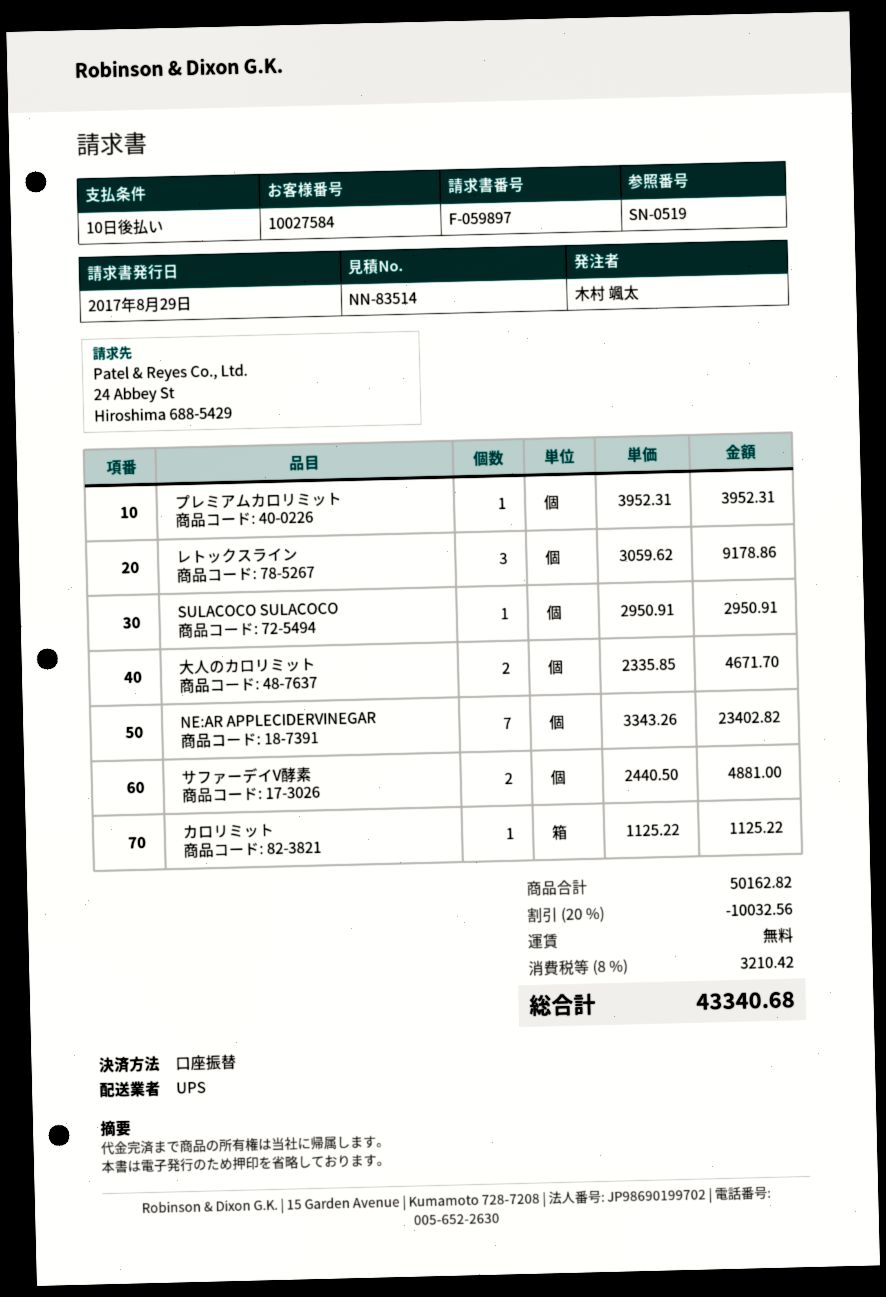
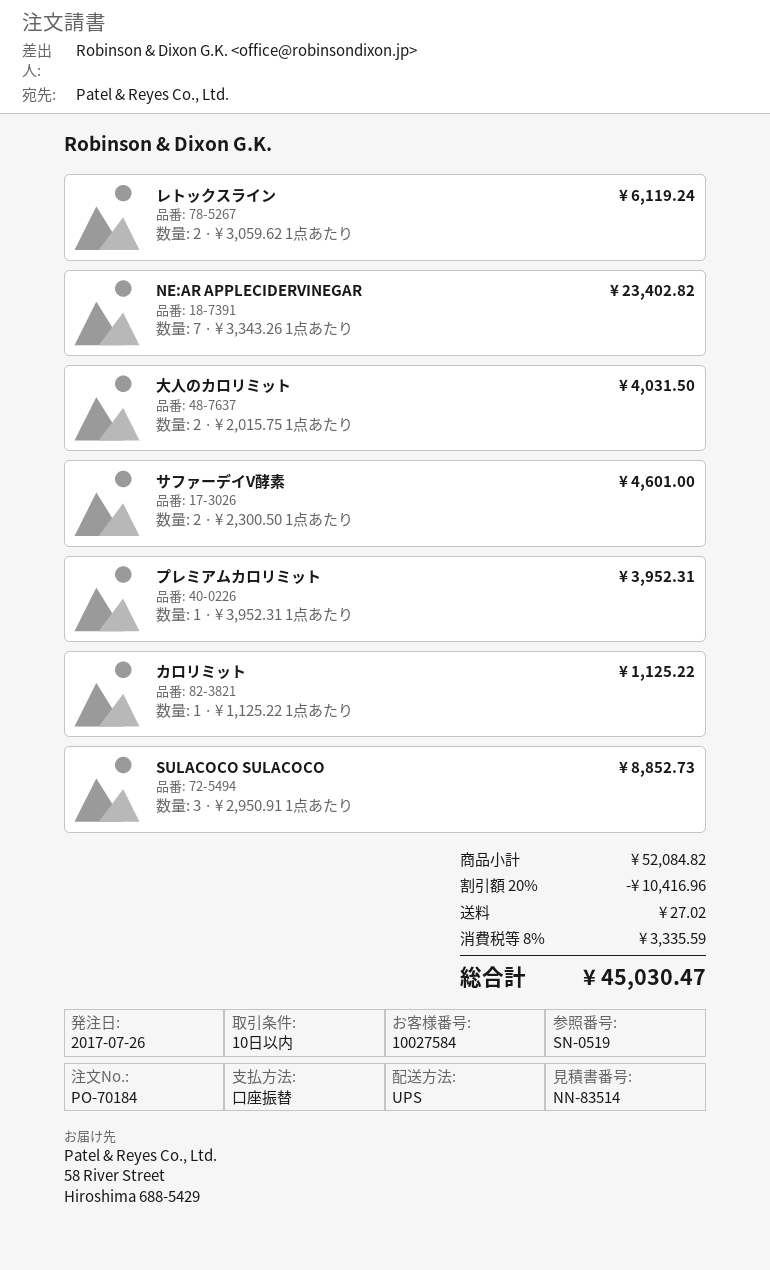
レトックスライン: 3 x 3059.62 = 9178.86 -> 2 x 3059.62 = 6119.24
SULACOCO SULACOCO: 1 x 2950.91 = 2950.91 -> 3 x 2950.91 = 8852.73
大人のカロリミット: 2 x 2335.85 = 4671.70 -> 2 x 2015.75 = 4031.50
サファーデイV酵素: 2 x 2440.50 = 4881.00 -> 2 x 2300.50 = 4601.00
subtotal: 50162.82 -> 52084.82
discount: 20% = 10032.56 -> 20% = 10416.96
shipping: 0.00 -> 27.02
tax: 8% = 3210.42 -> 8% = 3335.59
total: 43340.68 -> 45030.47

